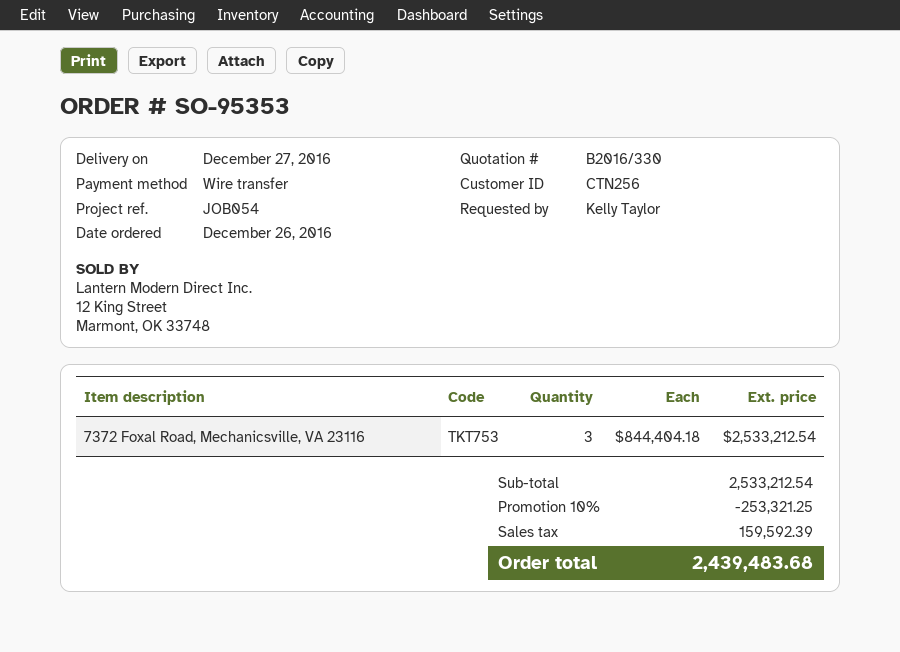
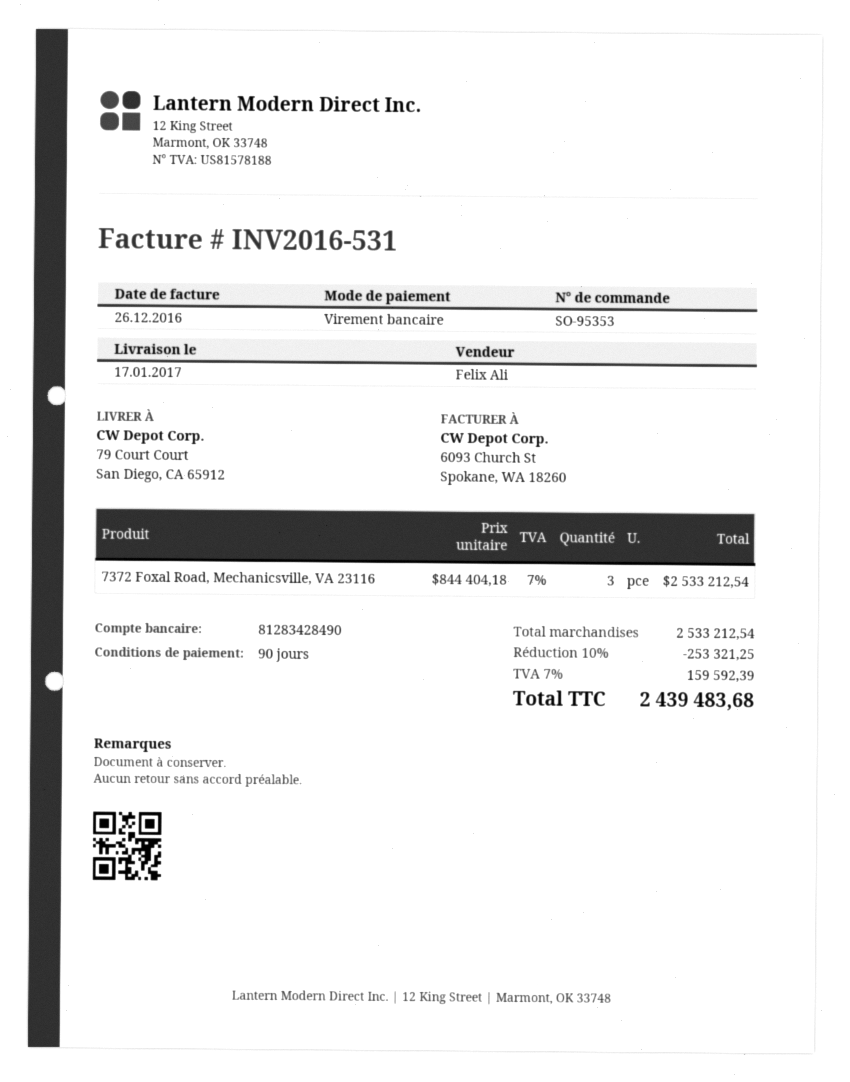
delivery date: 2016-12-27 -> 2017-01-17

